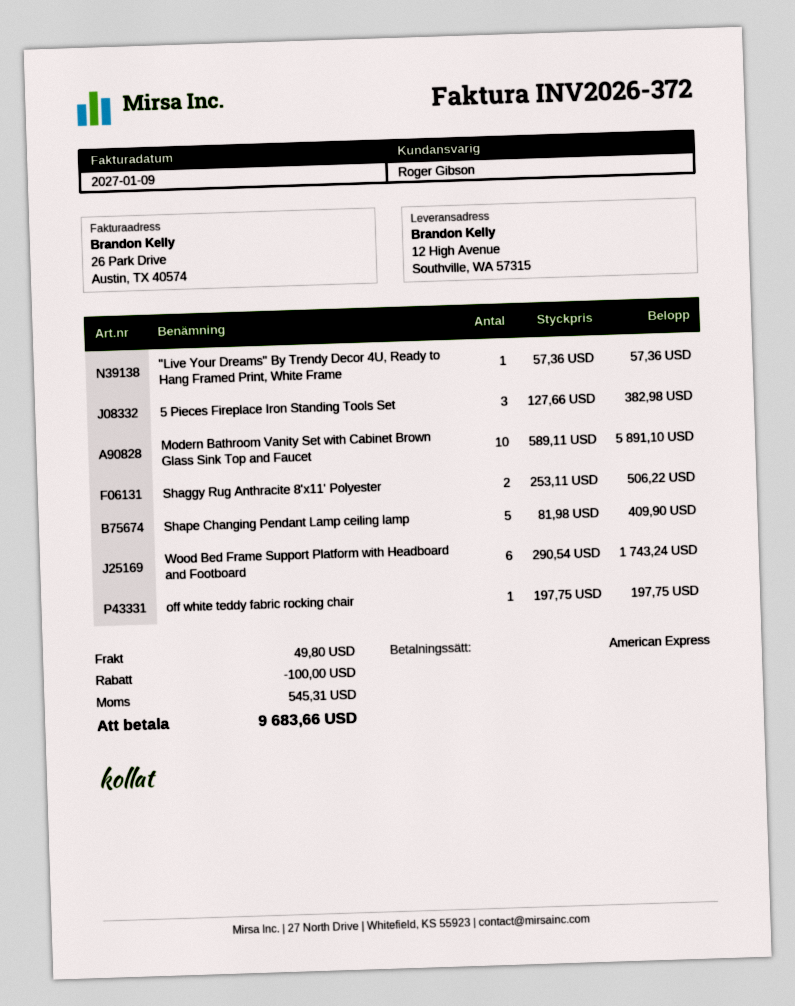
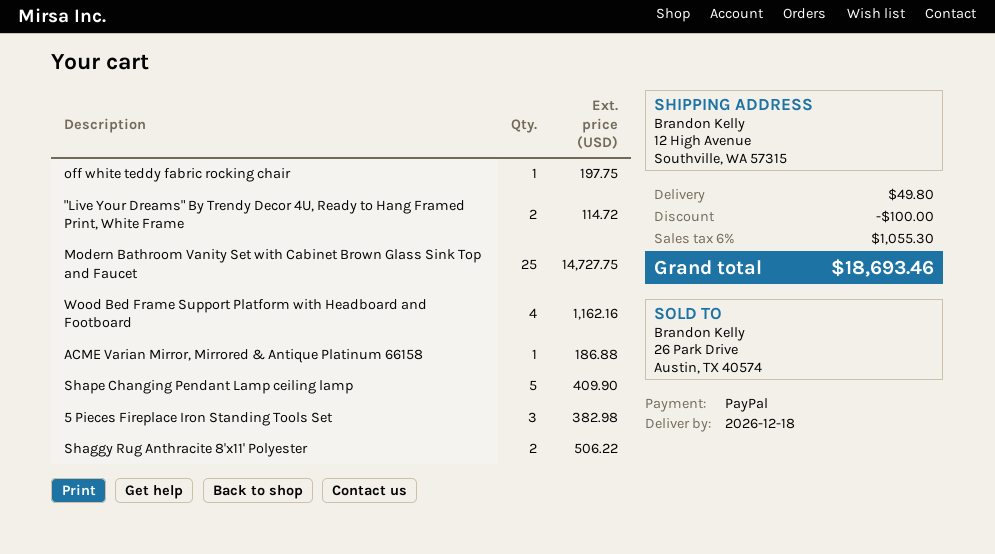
payment method: American Express -> PayPal
"Live Your Dreams" By Trendy Decor 4U, Ready to Hang Framed Print, White Frame: 1 for 57.36 -> 2 for 114.72
Modern Bathroom Vanity Set with Cabinet Brown Glass Sink Top and Faucet: 10 for 5891.10 -> 25 for 14727.75
Wood Bed Frame Support Platform with Headboard and Footboard: 6 for 1743.24 -> 4 for 1162.16
ACME Varian Mirror, Mirrored & Antique Platinum 66158: none -> 1 for 186.88
tax: 545.31 -> 1055.30
total: 9683.66 -> 18693.46

